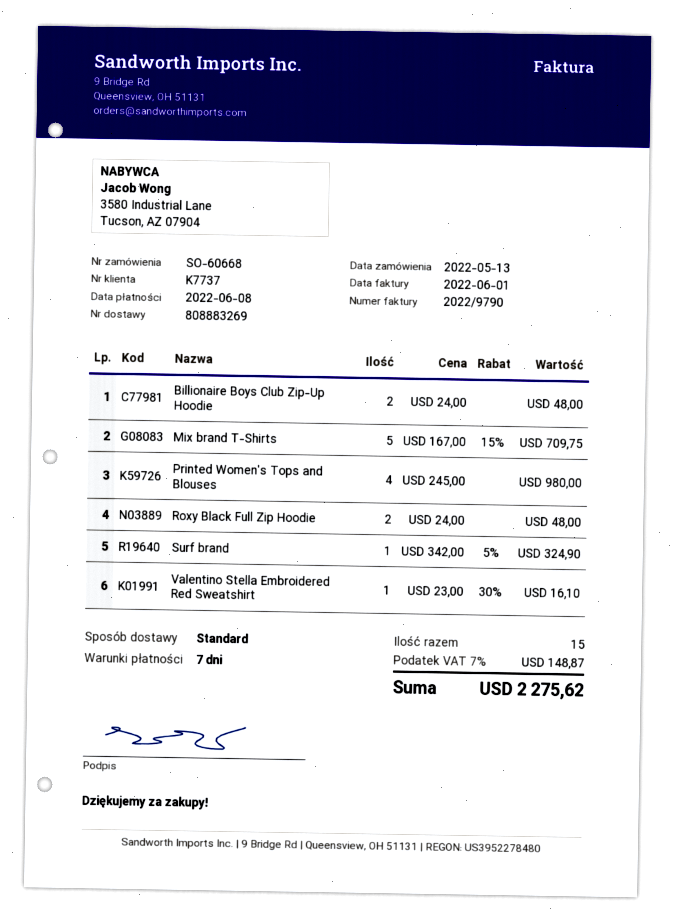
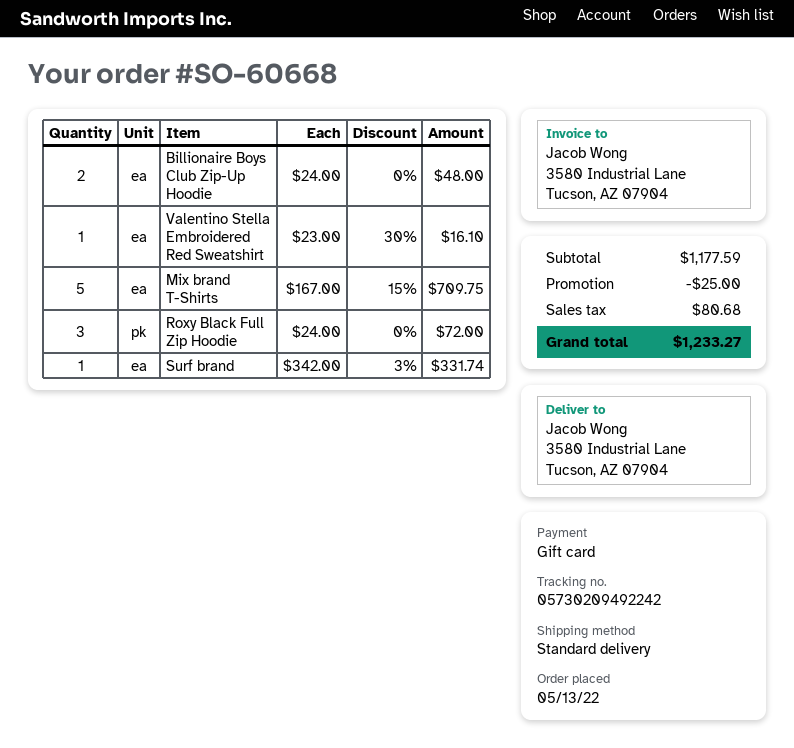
Printed Women's Tops and Blouses: 4 x 245.00 = 980.00 -> none
Roxy Black Full Zip Hoodie: 2 x 24.00 = 48.00 -> 3 x 24.00 = 72.00
Surf brand: 1 x 342.00 - 5% = 324.90 -> 1 x 342.00 - 3% = 331.74
discount: none -> 25.00
tax: 148.87 -> 80.68
total: 2275.62 -> 1233.27

